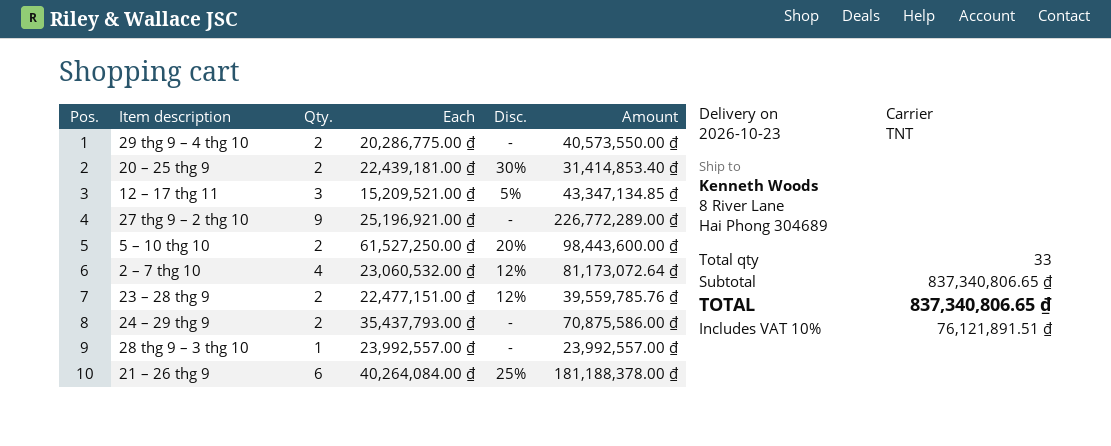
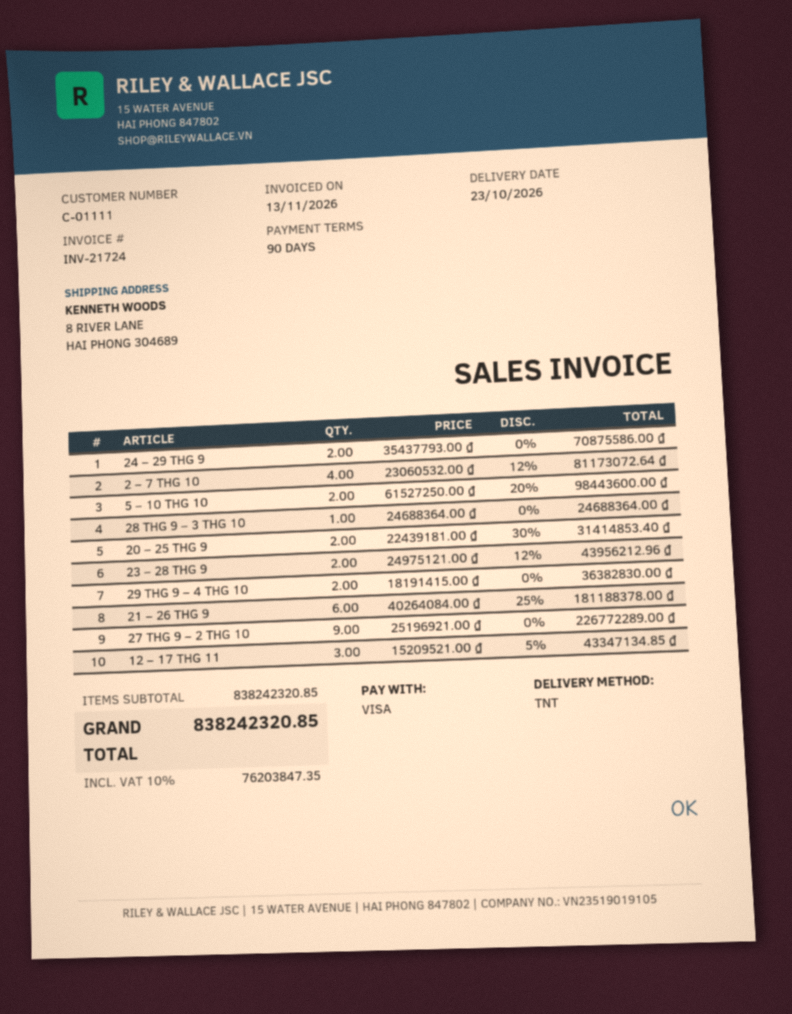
29 thg 9 – 4 thg 10: 2 x 20286775.00 = 40573550.00 -> 2 x 18191415.00 = 36382830.00
23 – 28 thg 9: 2 x 22477151.00 - 12% = 39559785.76 -> 2 x 24975121.00 - 12% = 43956212.96
28 thg 9 – 3 thg 10: 1 x 23992557.00 = 23992557.00 -> 1 x 24688364.00 = 24688364.00
subtotal: 837340806.65 -> 838242320.85
tax: 10% = 76121891.51 -> 10% = 76203847.35
total: 837340806.65 -> 838242320.85

